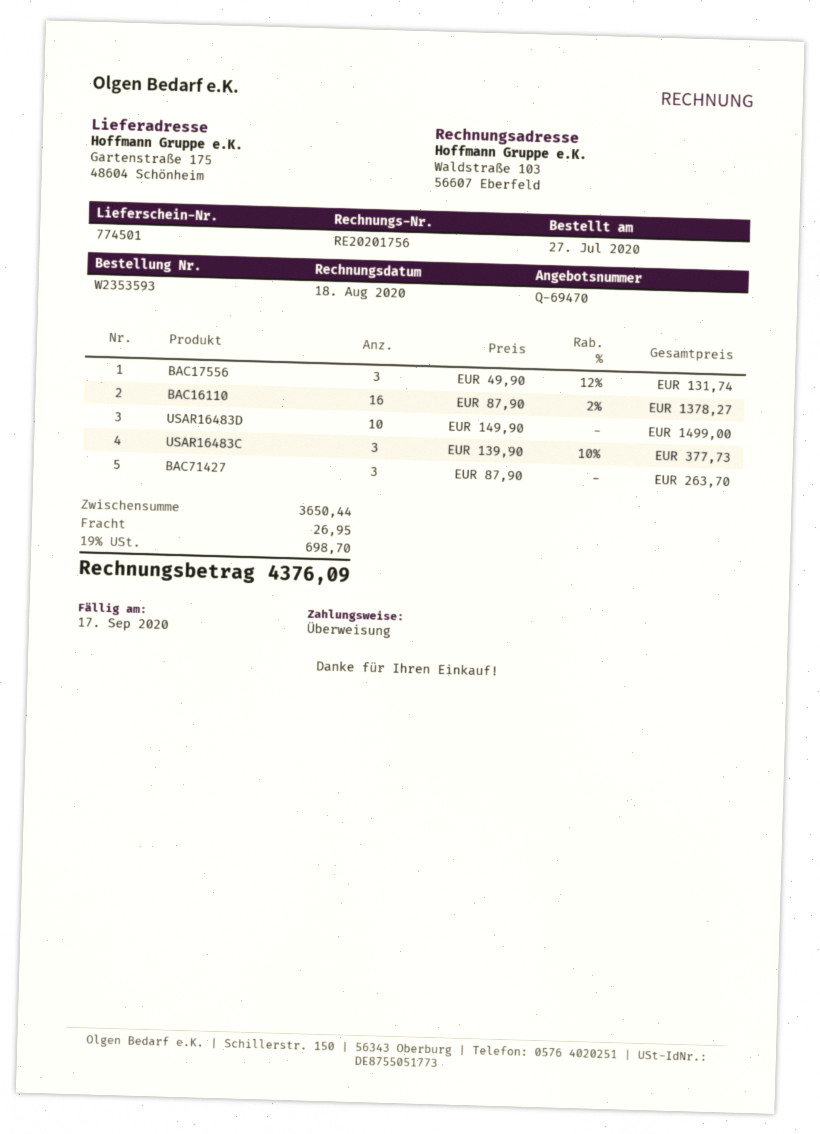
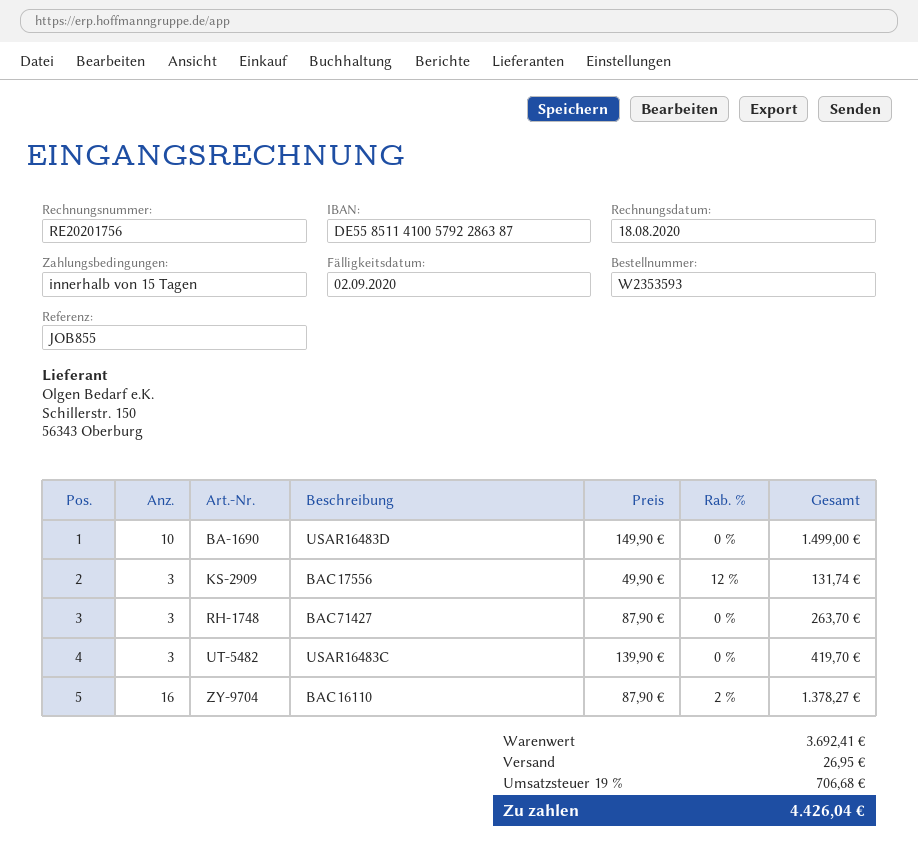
due date: 2020-09-17 -> 2020-09-02
USAR16483C: 3 x 139.90 - 10% = 377.73 -> 3 x 139.90 = 419.70
subtotal: 3650.44 -> 3692.41
tax: 19% = 698.70 -> 19% = 706.68
total: 4376.09 -> 4426.04

